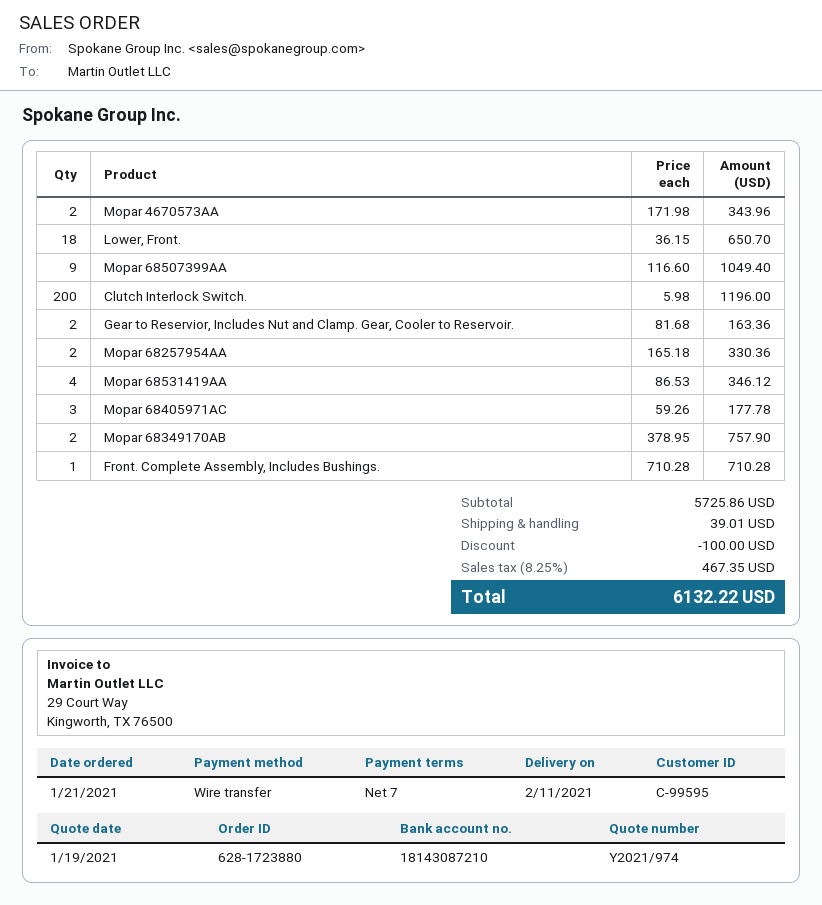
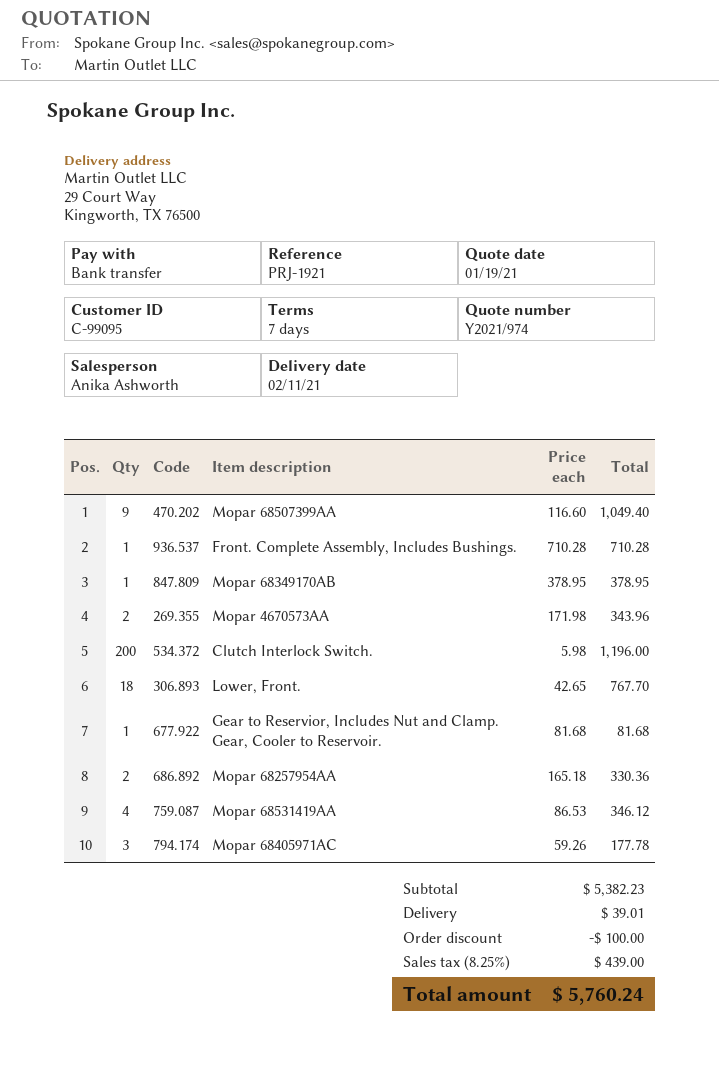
customer number: C-99595 -> C-99095
Lower, Front.: 18 x 36.15 = 650.70 -> 18 x 42.65 = 767.70
Gear to Reservior, Includes Nut and Clamp. Gear, Cooler to Reservoir.: 2 x 81.68 = 163.36 -> 1 x 81.68 = 81.68
Mopar 68349170AB: 2 x 378.95 = 757.90 -> 1 x 378.95 = 378.95
subtotal: 5725.86 -> 5382.23
tax: 8.25% = 467.35 -> 8.25% = 439.00
total: 6132.22 -> 5760.24

